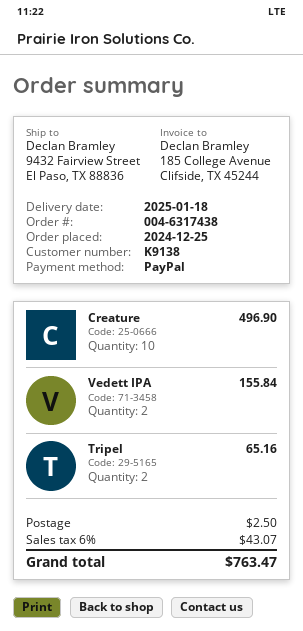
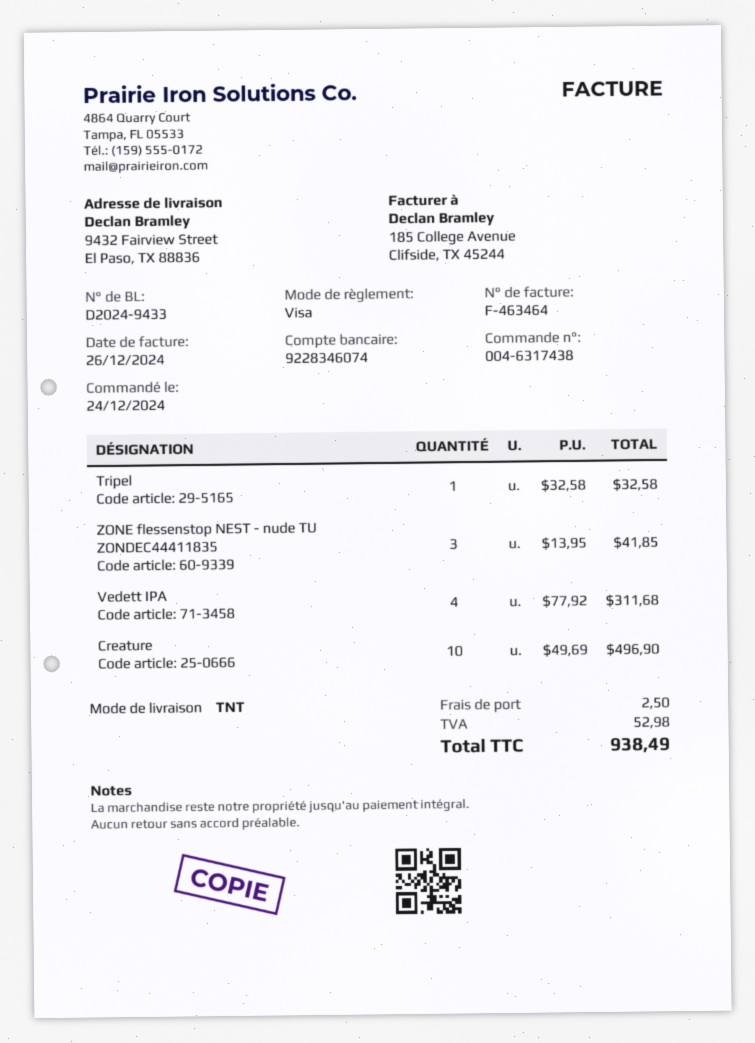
order date: 2024-12-25 -> 2024-12-24
payment method: PayPal -> Visa
Vedett IPA: 2 for 155.84 -> 4 for 311.68
Tripel: 2 for 65.16 -> 1 for 32.58
ZONE flessenstop NEST - nude TU ZONDEC44411835: none -> 3 for 41.85
tax: 43.07 -> 52.98
total: 763.47 -> 938.49

